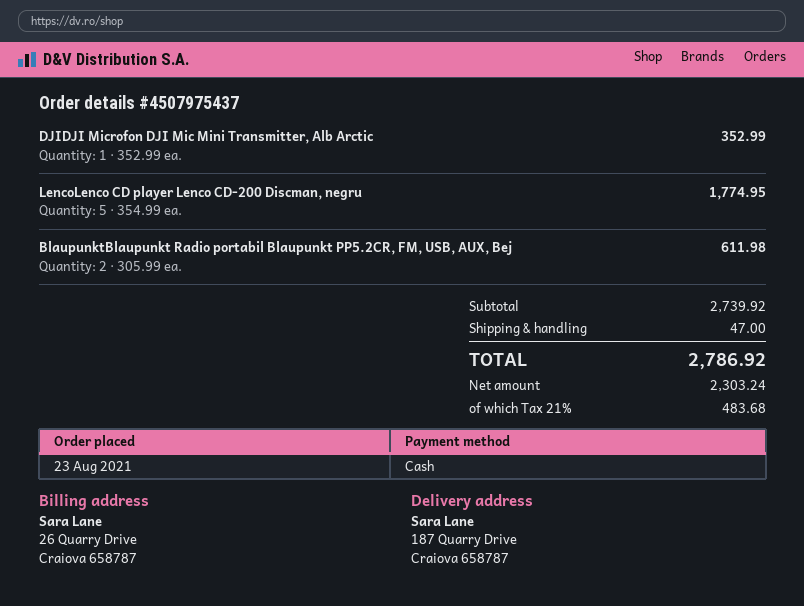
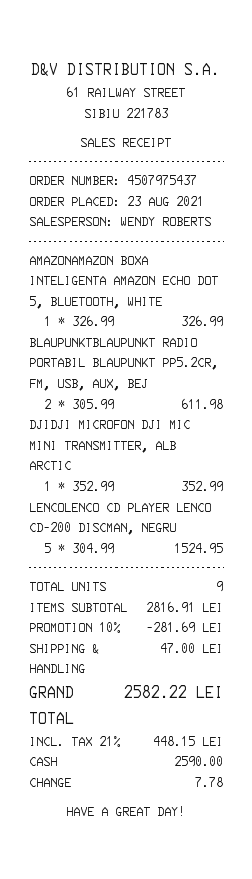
LencoLenco CD player Lenco CD-200 Discman, negru: 5 x 354.99 = 1774.95 -> 5 x 304.99 = 1524.95
AMAZONAMAZON BOXA INTELIGENTA AMAZON ECHO DOT 5, BLUETOOTH, WHITE: none -> 1 x 326.99 = 326.99
subtotal: 2739.92 -> 2816.91
discount: none -> 10% = 281.69
tax: 21% = 483.68 -> 21% = 448.15
total: 2786.92 -> 2582.22

